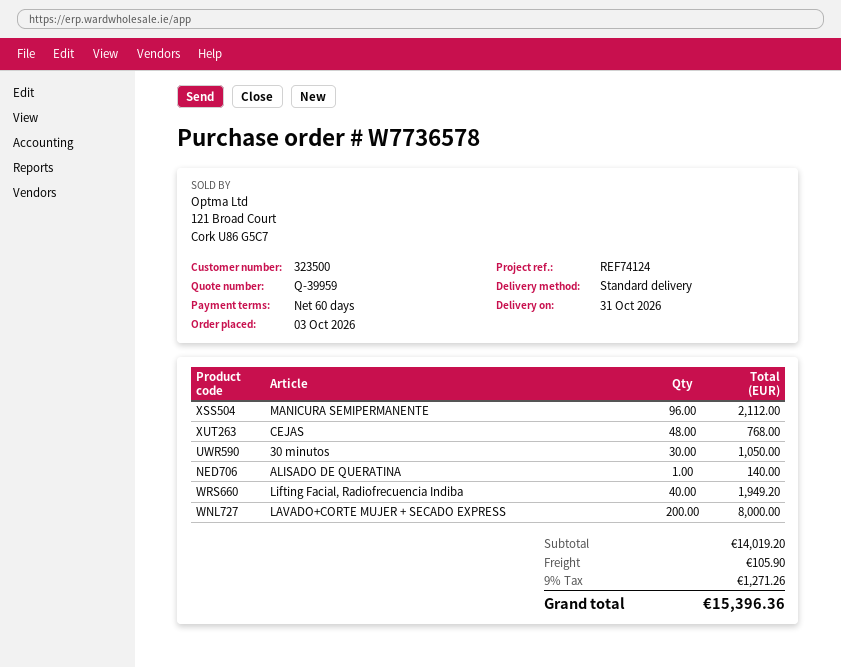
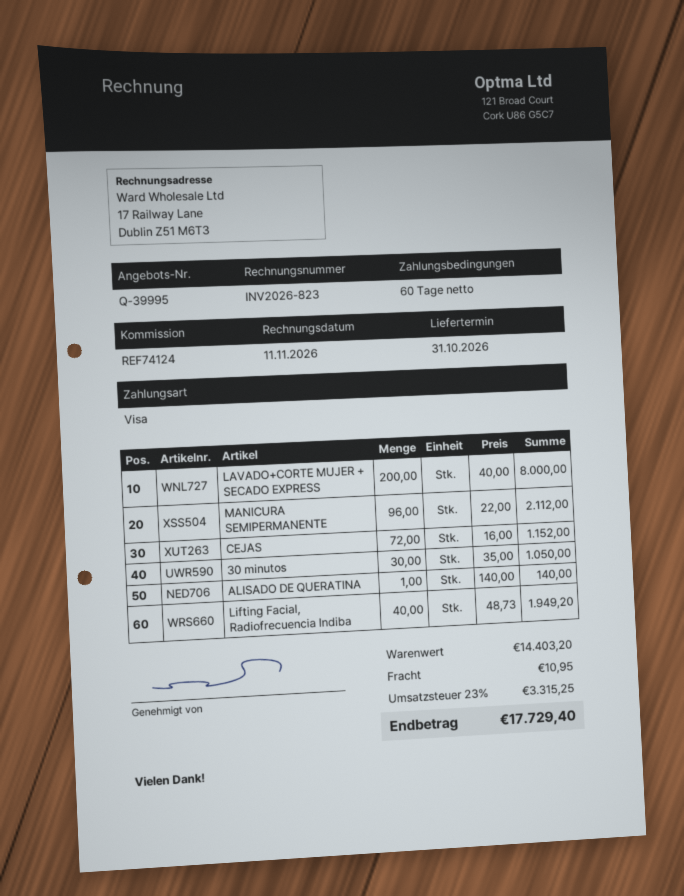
quote number: Q-39959 -> Q-39995
CEJAS: 48 for 768.00 -> 72 for 1152.00
subtotal: 14019.20 -> 14403.20
shipping: 105.90 -> 10.95
tax: 9% = 1271.26 -> 23% = 3315.25
total: 15396.36 -> 17729.40

